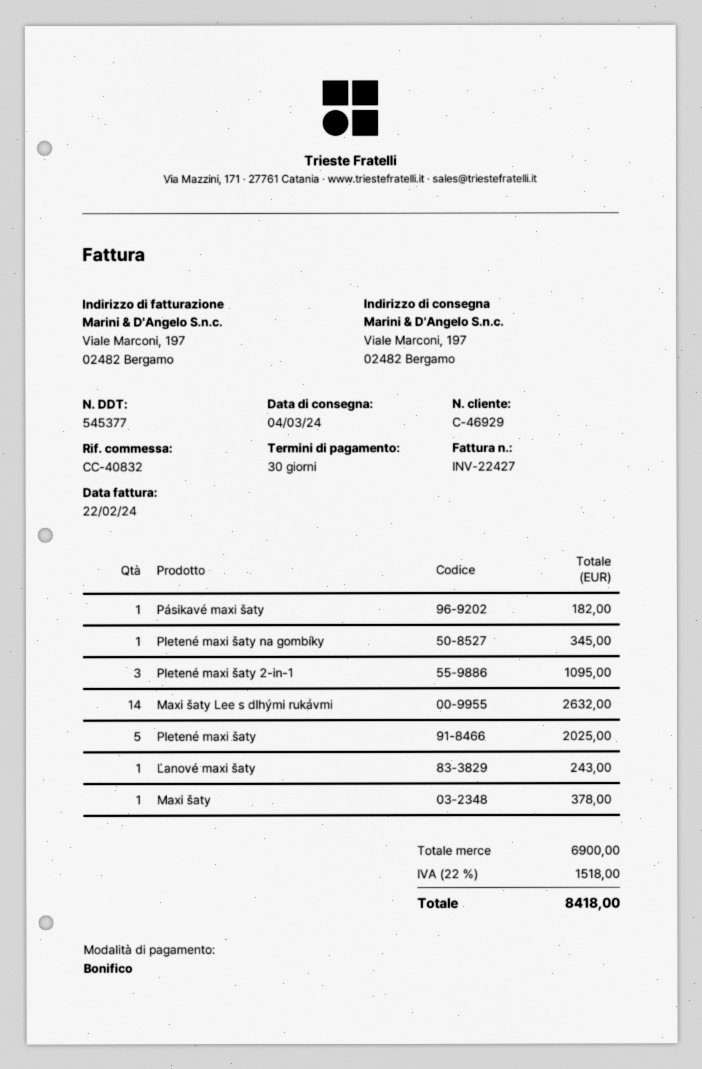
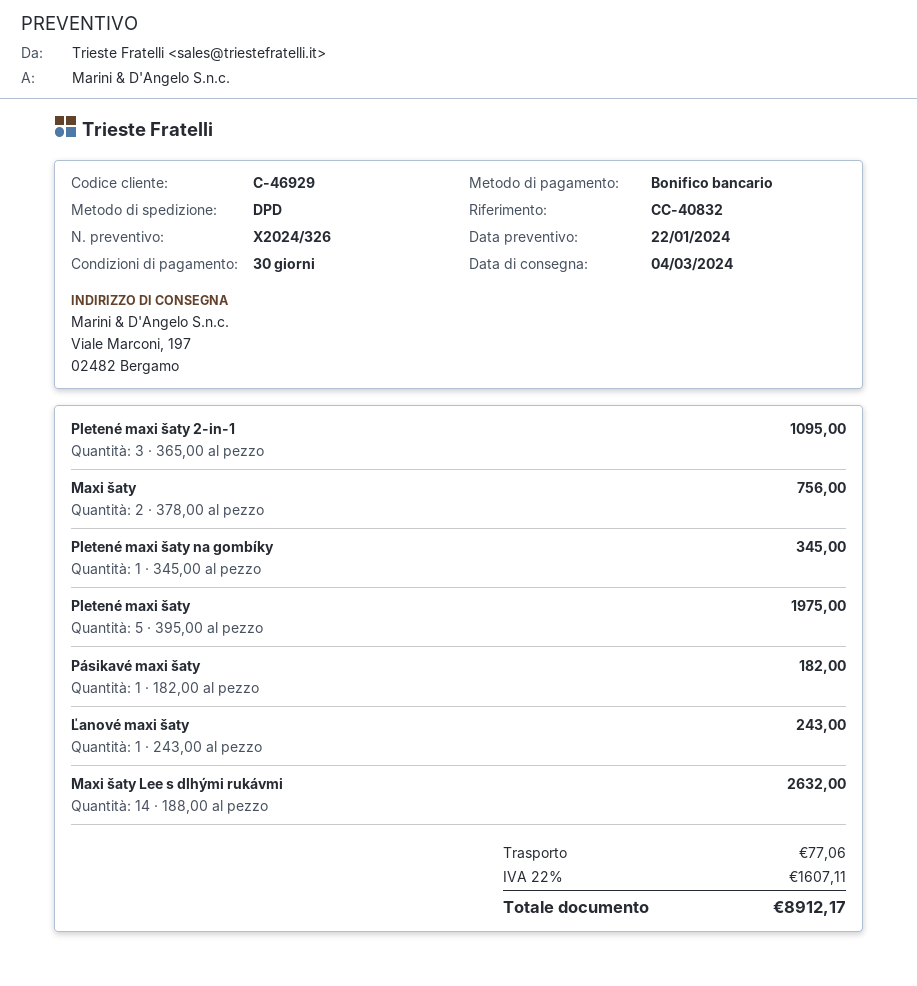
Pletené maxi šaty: 5 for 2025.00 -> 5 for 1975.00
Maxi šaty: 1 for 378.00 -> 2 for 756.00
shipping: none -> 77.06
tax: 22% = 1518.00 -> 22% = 1607.11
total: 8418.00 -> 8912.17

